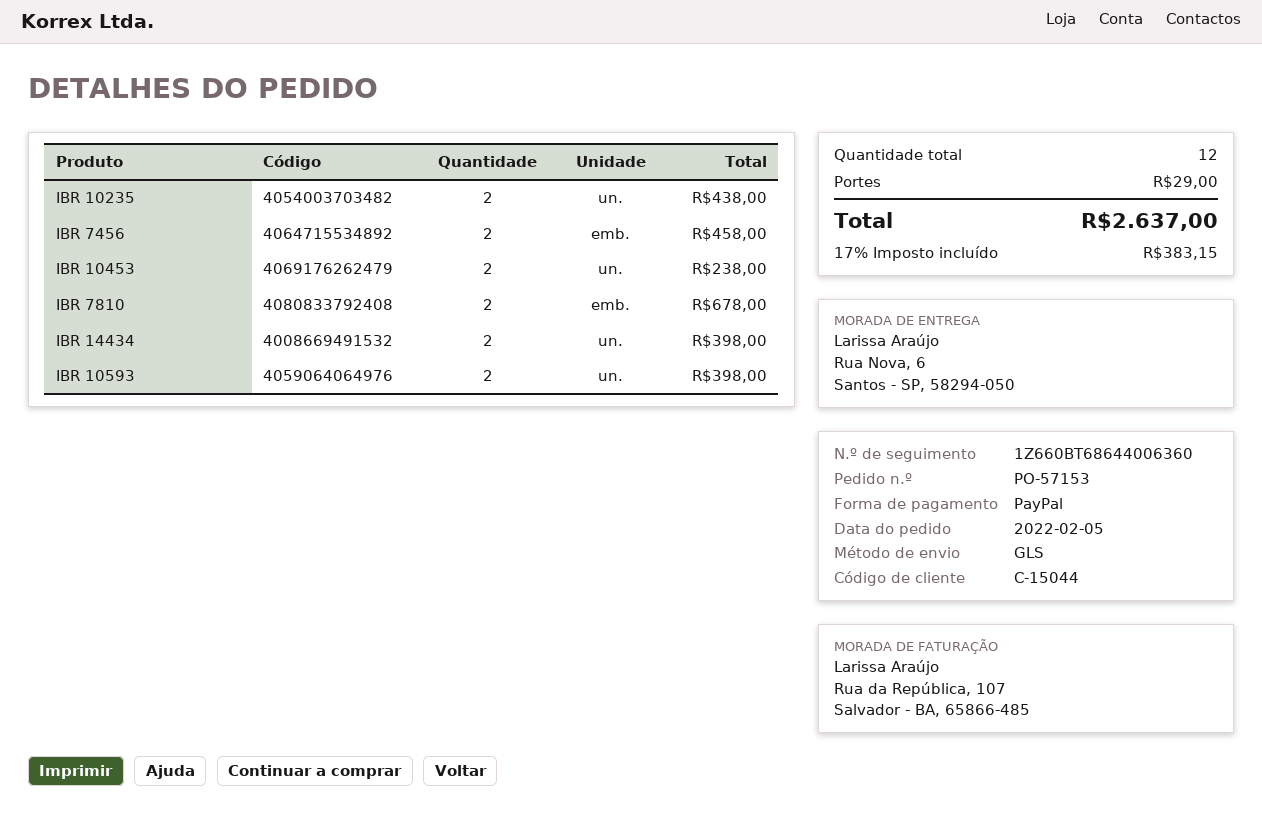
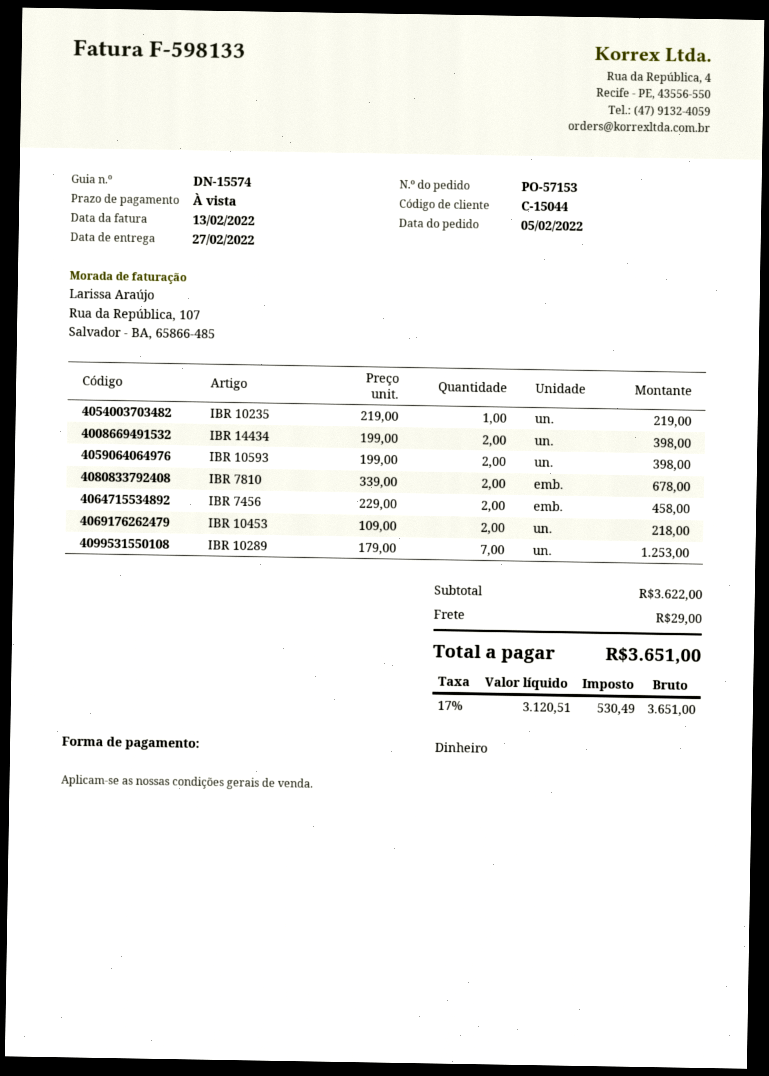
payment method: PayPal -> cash
IBR 10235: 2 for 438.00 -> 1 for 219.00
IBR 10453: 2 for 238.00 -> 2 for 218.00
IBR 10289: none -> 7 for 1253.00
tax: 17% = 383.15 -> 17% = 530.49
total: 2637.00 -> 3651.00

